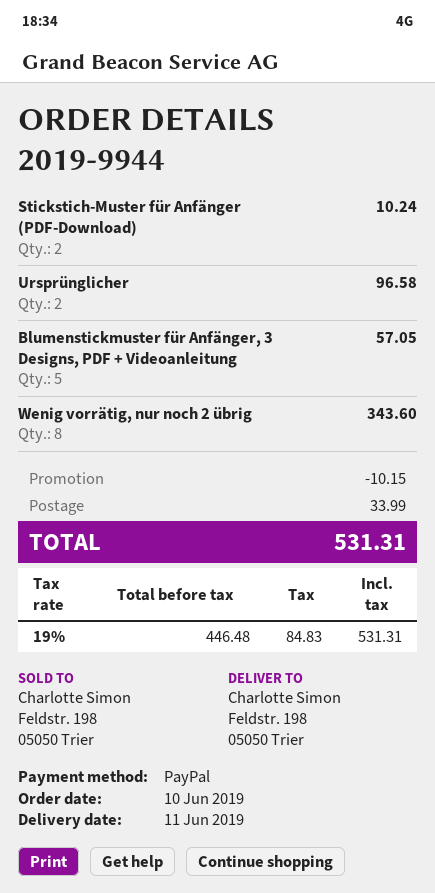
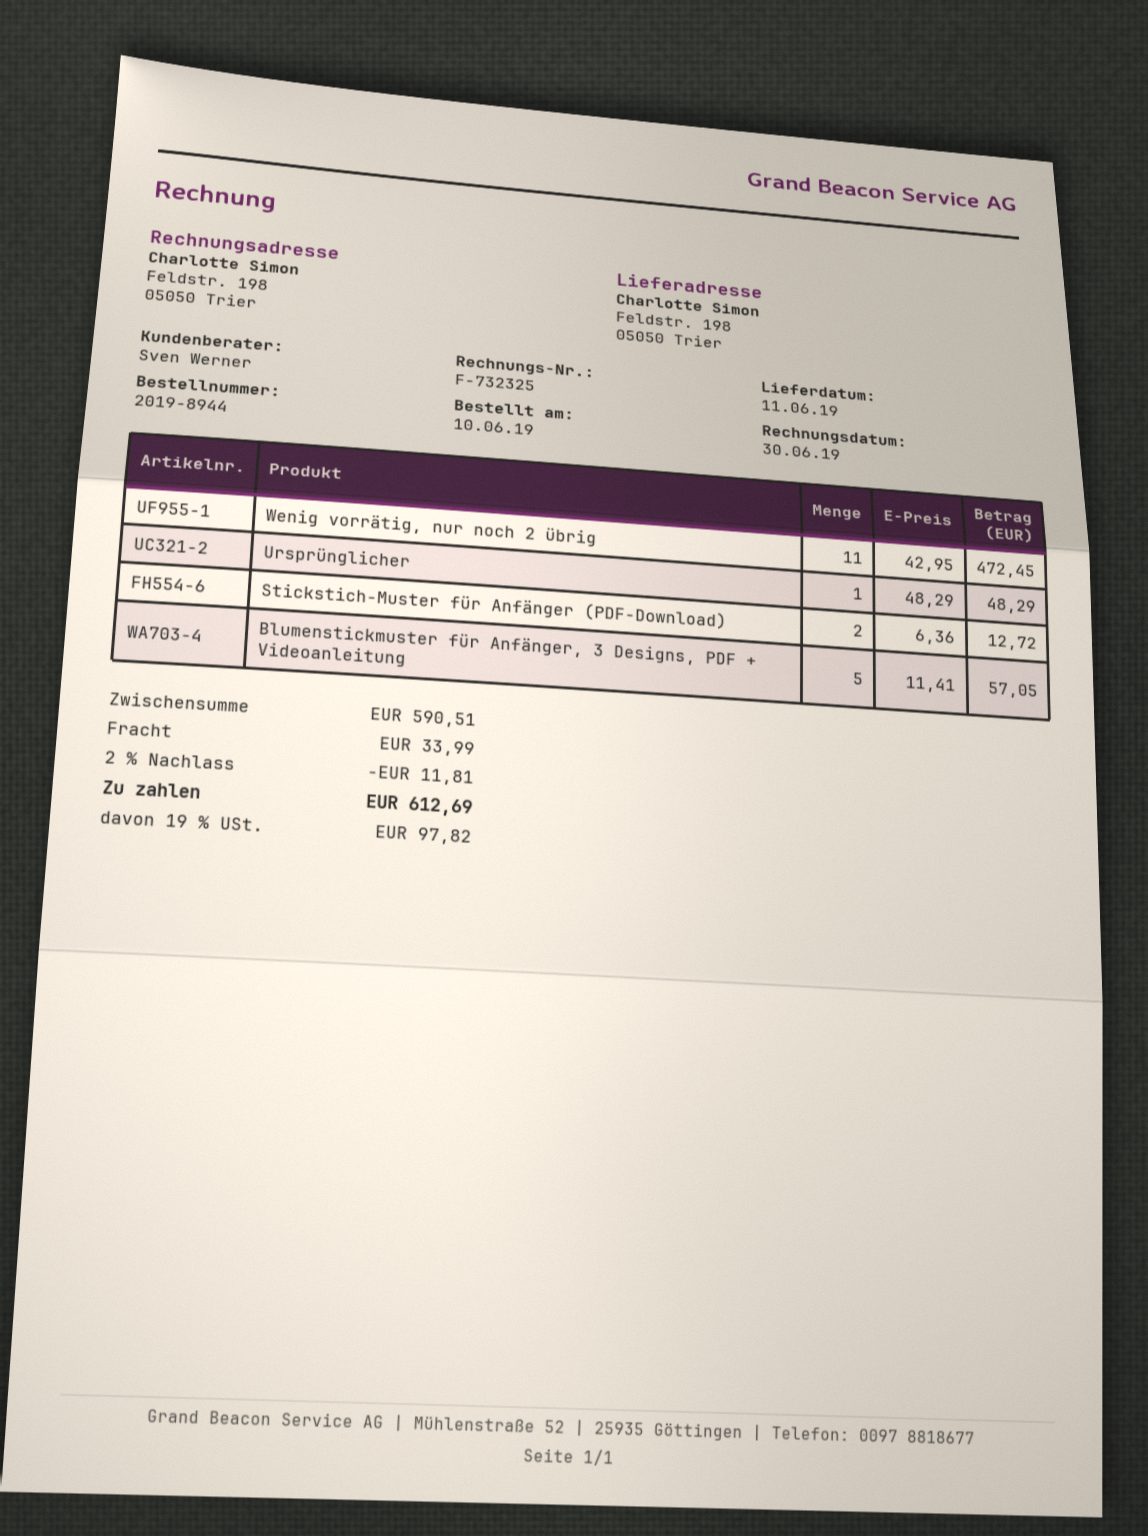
order number: 2019-9944 -> 2019-8944
Stickstich-Muster für Anfänger (PDF-Download): 2 for 10.24 -> 2 for 12.72
Ursprünglicher: 2 for 96.58 -> 1 for 48.29
Wenig vorrätig, nur noch 2 übrig: 8 for 343.60 -> 11 for 472.45
discount: 10.15 -> 11.81
tax: 19% = 84.83 -> 19% = 97.82
total: 531.31 -> 612.69

